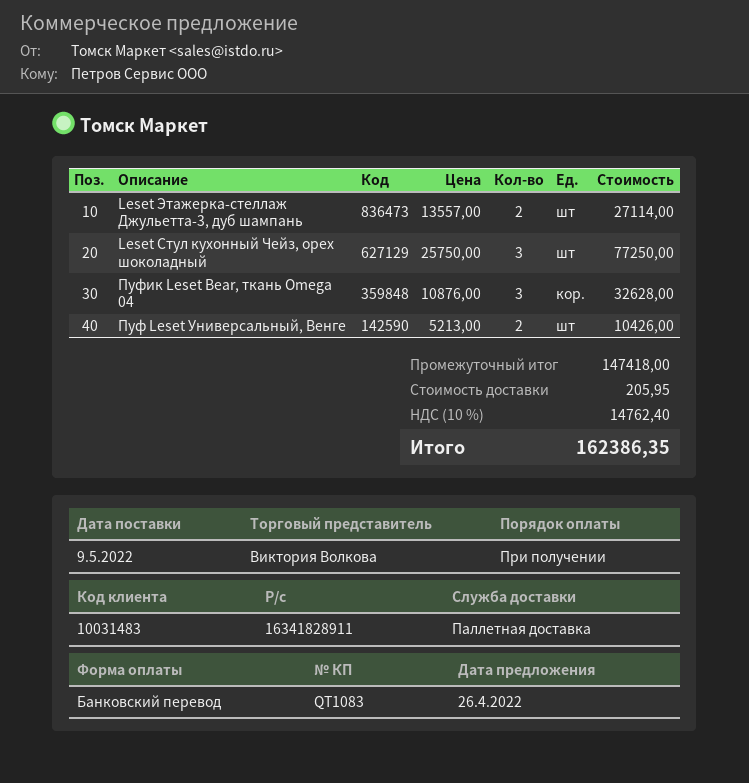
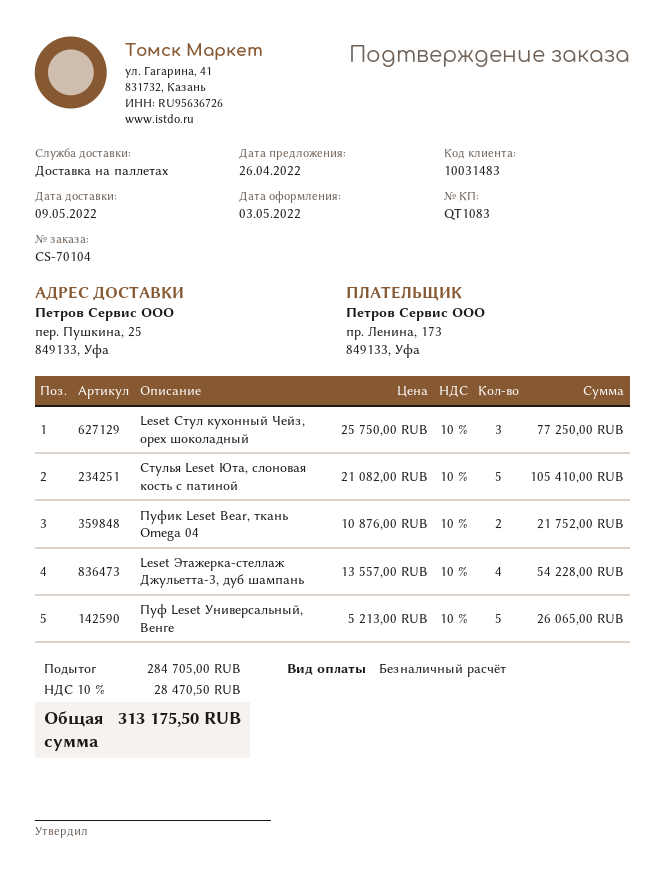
Leset Этажерка-стеллаж Джульетта-3, дуб шампань: 2 x 13557.00 = 27114.00 -> 4 x 13557.00 = 54228.00
Пуфик Leset Bear, ткань Omega 04: 3 x 10876.00 = 32628.00 -> 2 x 10876.00 = 21752.00
Пуф Leset Универсальный, Венге: 2 x 5213.00 = 10426.00 -> 5 x 5213.00 = 26065.00
Стулья Leset Юта, слоновая кость с патиной: none -> 5 x 21082.00 = 105410.00
subtotal: 147418.00 -> 284705.00
shipping: 205.95 -> none
tax: 10% = 14762.40 -> 10% = 28470.50
total: 162386.35 -> 313175.50

